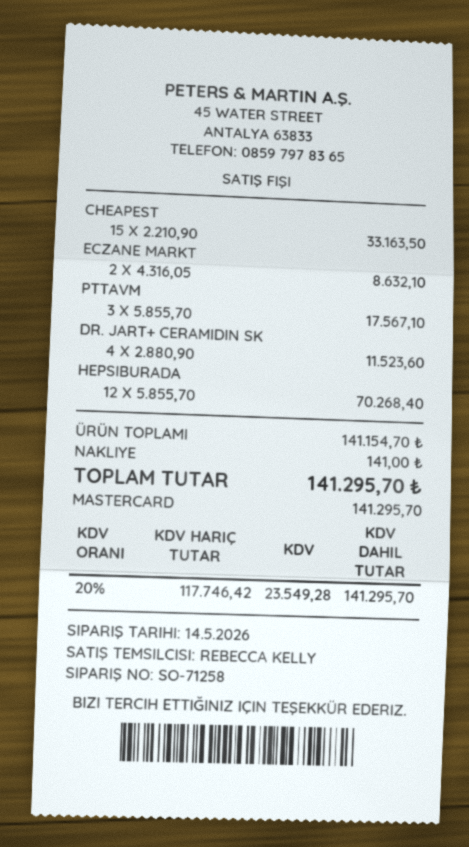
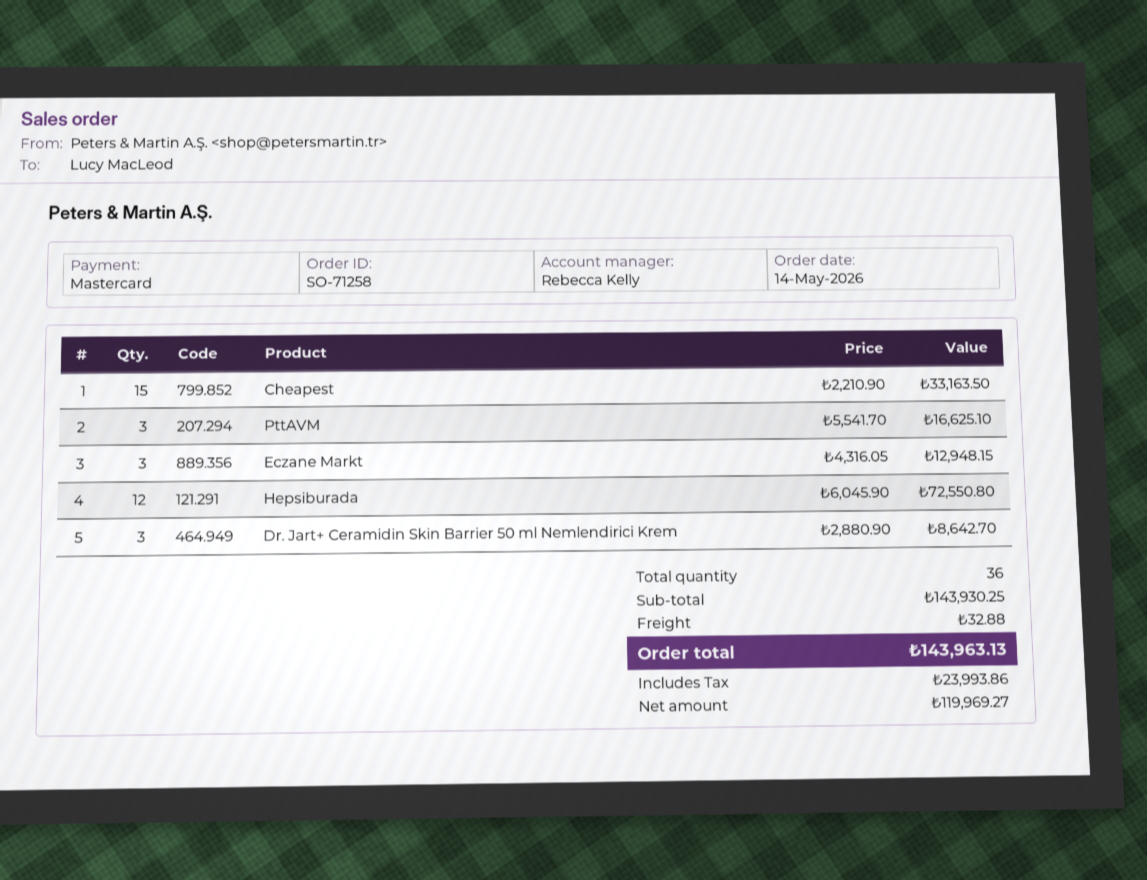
ECZANE MARKT: 2 x 4316.05 = 8632.10 -> 3 x 4316.05 = 12948.15
PTTAVM: 3 x 5855.70 = 17567.10 -> 3 x 5541.70 = 16625.10
DR. JART+ CERAMIDIN SK: 4 x 2880.90 = 11523.60 -> 3 x 2880.90 = 8642.70
HEPSIBURADA: 12 x 5855.70 = 70268.40 -> 12 x 6045.90 = 72550.80
subtotal: 141154.70 -> 143930.25
shipping: 141.00 -> 32.88
net: 117746.42 -> 119969.27
tax: 23549.28 -> 23993.86
total: 141295.70 -> 143963.13

